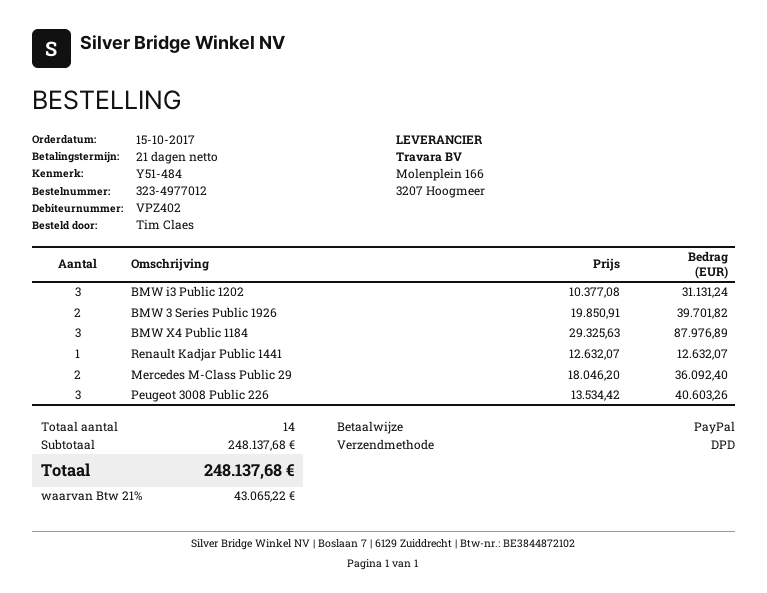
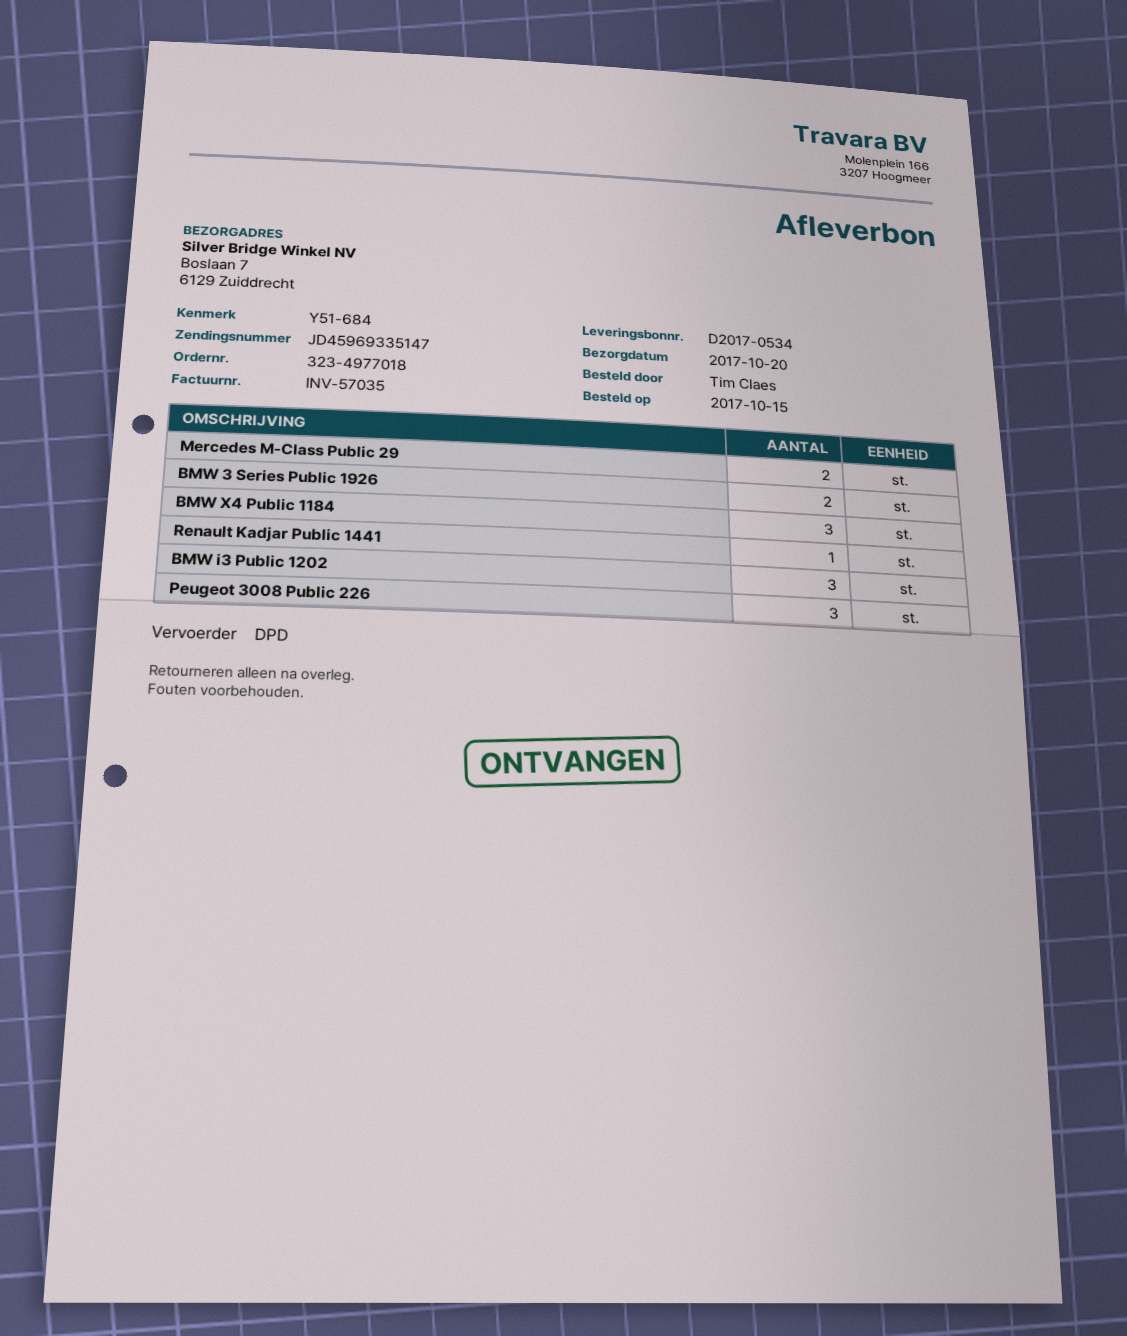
order number: 323-4977012 -> 323-4977018
reference: Y51-484 -> Y51-684

